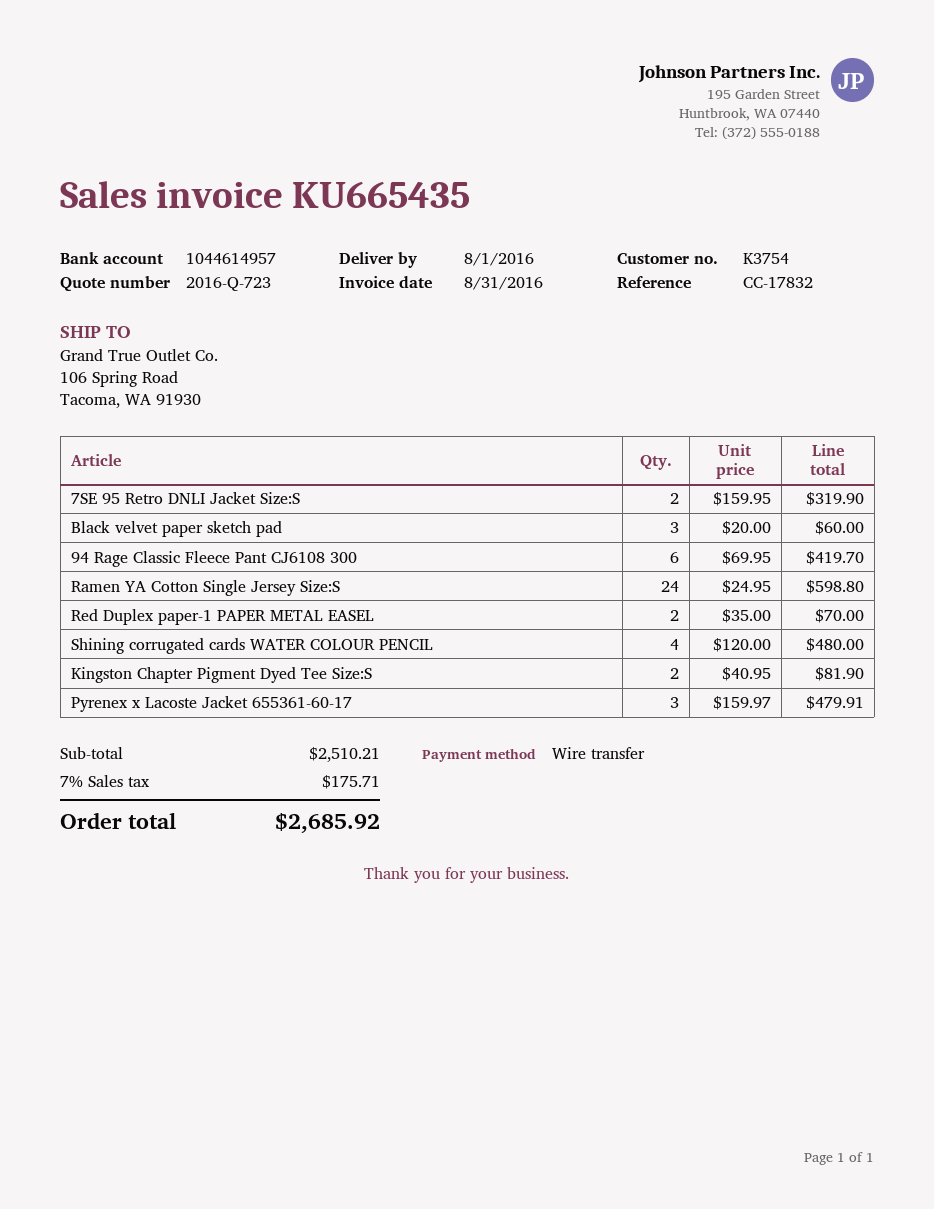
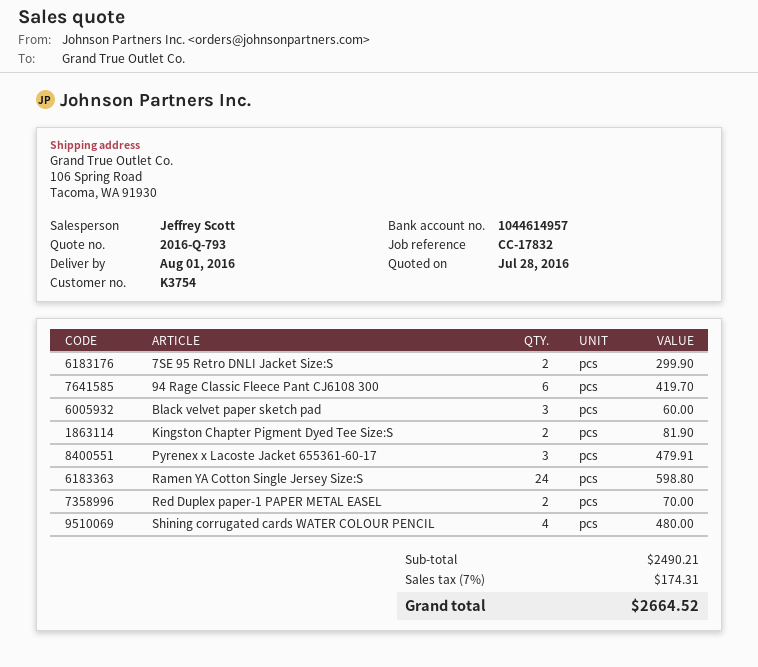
quote number: 2016-Q-723 -> 2016-Q-793
7SE 95 Retro DNLI Jacket Size:S: 2 for 319.90 -> 2 for 299.90
subtotal: 2510.21 -> 2490.21
tax: 7% = 175.71 -> 7% = 174.31
total: 2685.92 -> 2664.52

